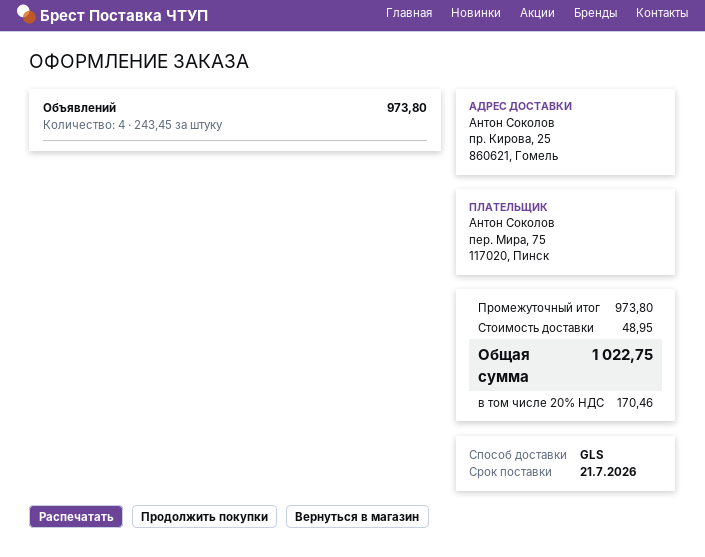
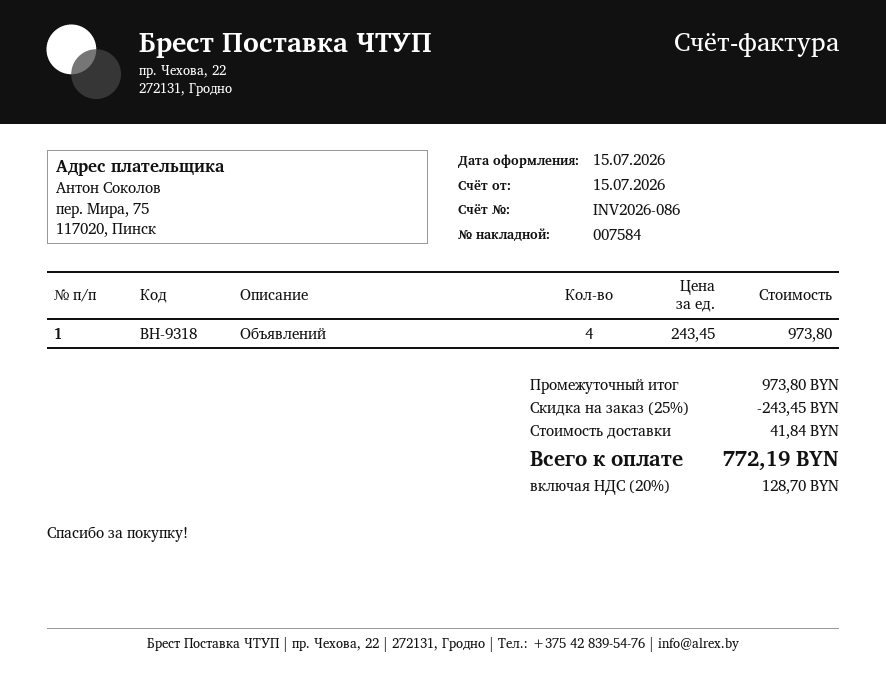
discount: none -> 25% = 243.45
shipping: 48.95 -> 41.84
tax: 20% = 170.46 -> 20% = 128.70
total: 1022.75 -> 772.19

